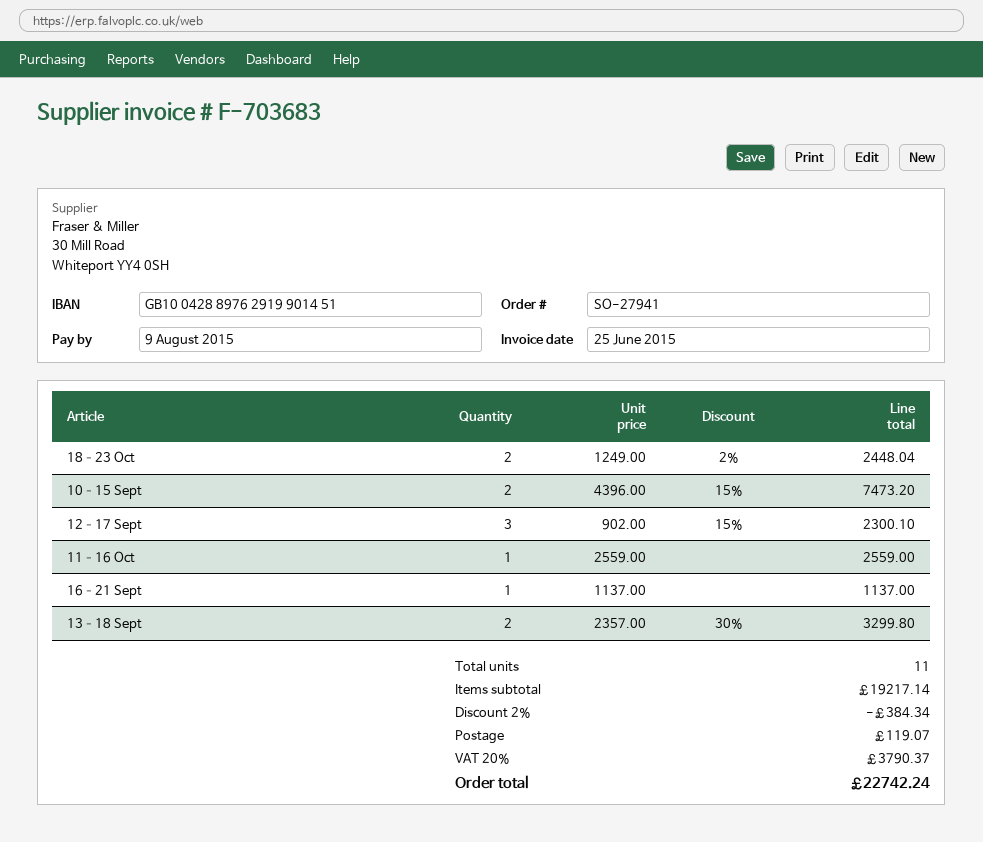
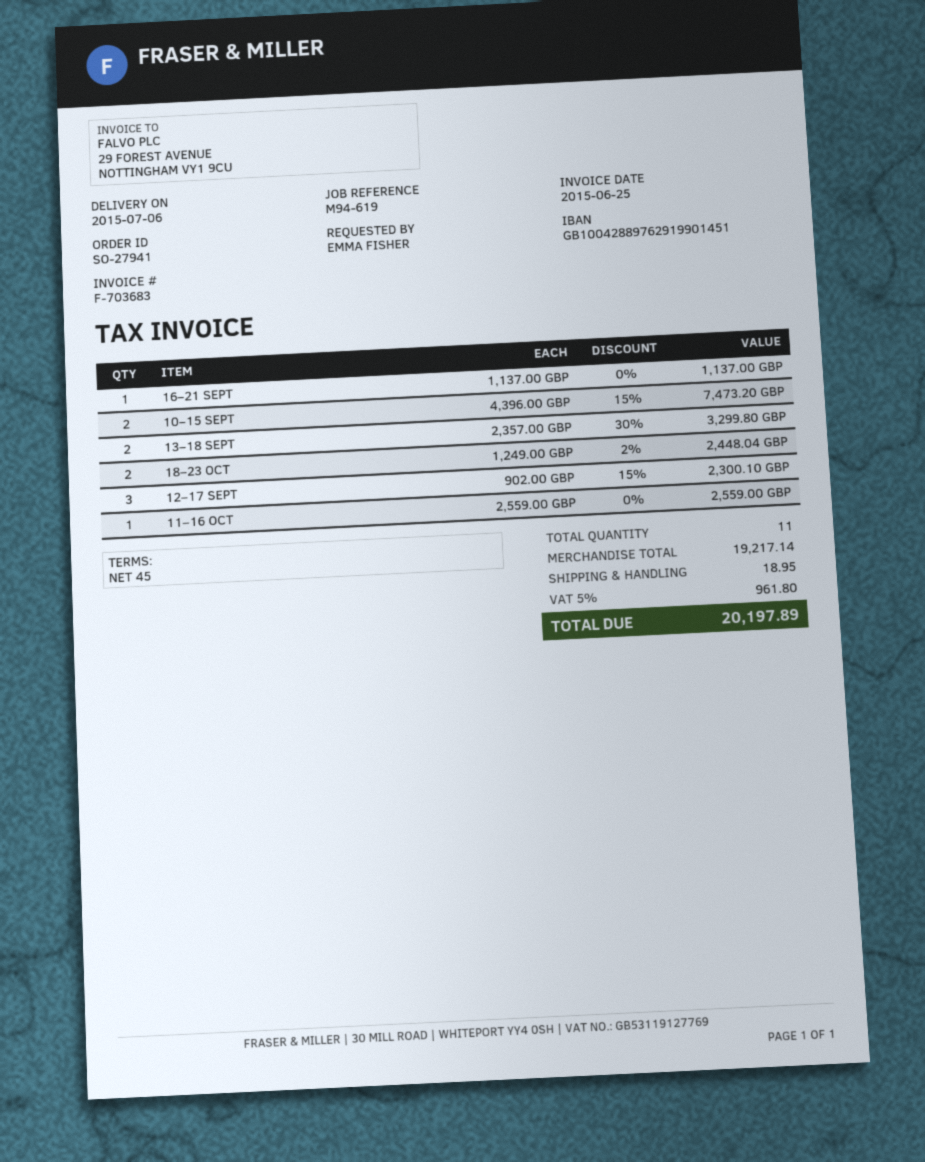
discount: 2% = 384.34 -> none
shipping: 119.07 -> 18.95
tax: 20% = 3790.37 -> 5% = 961.80
total: 22742.24 -> 20197.89

